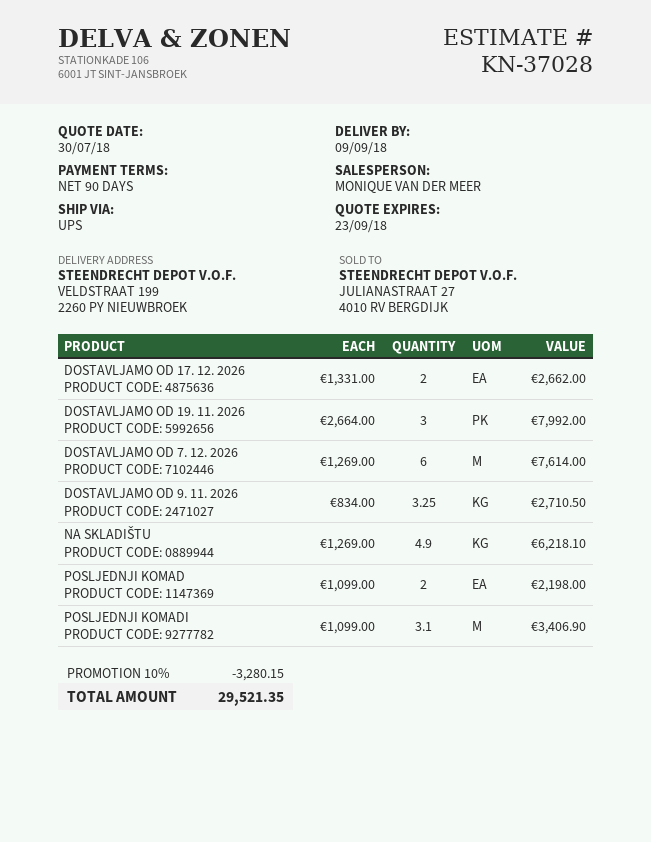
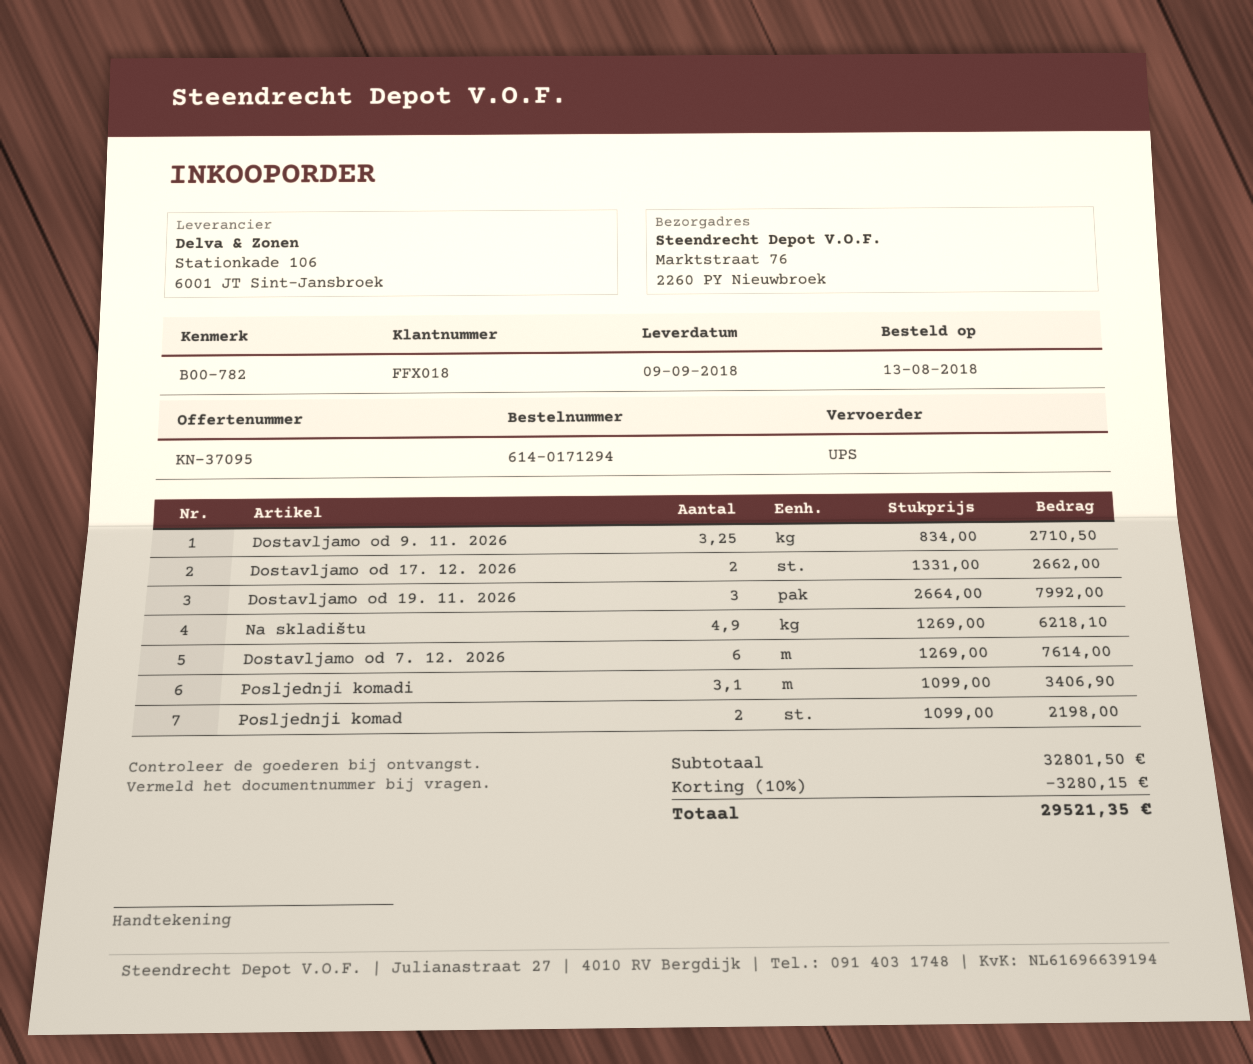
quote number: KN-37028 -> KN-37095
ship to: VELDSTRAAT 199, 2260 PY NIEUWBROEK -> Marktstraat 76, 2260 PY Nieuwbroek

